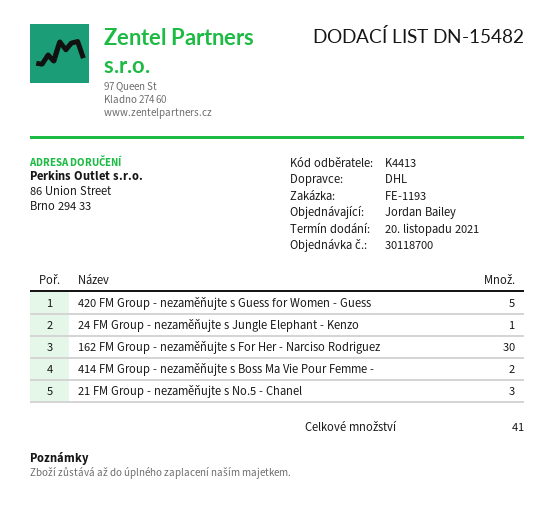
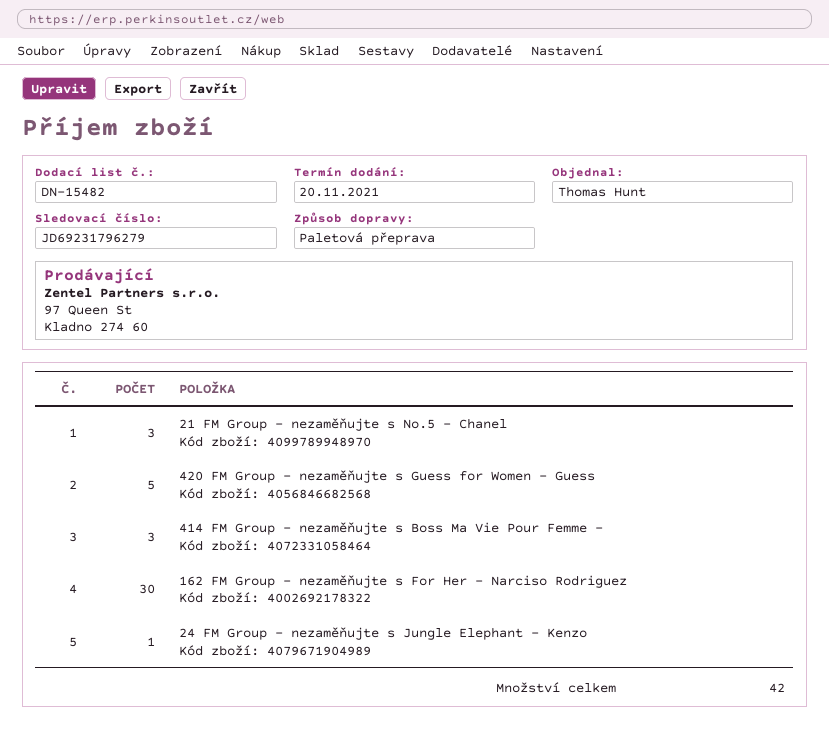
ordered by: Jordan Bailey -> Thomas Hunt
shipping method: DHL -> pallet freight
414 FM Group - nezaměňujte s Boss Ma Vie Pour Femme -: 2 -> 3
total quantity: 41 -> 42

